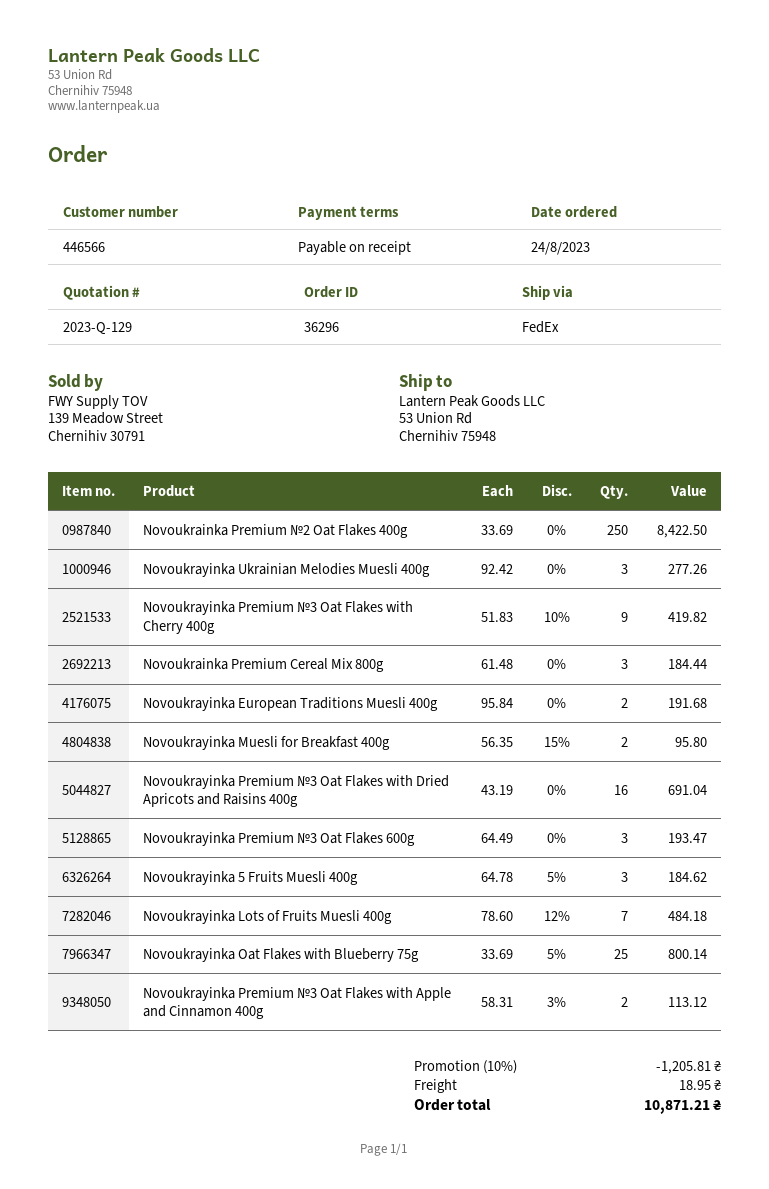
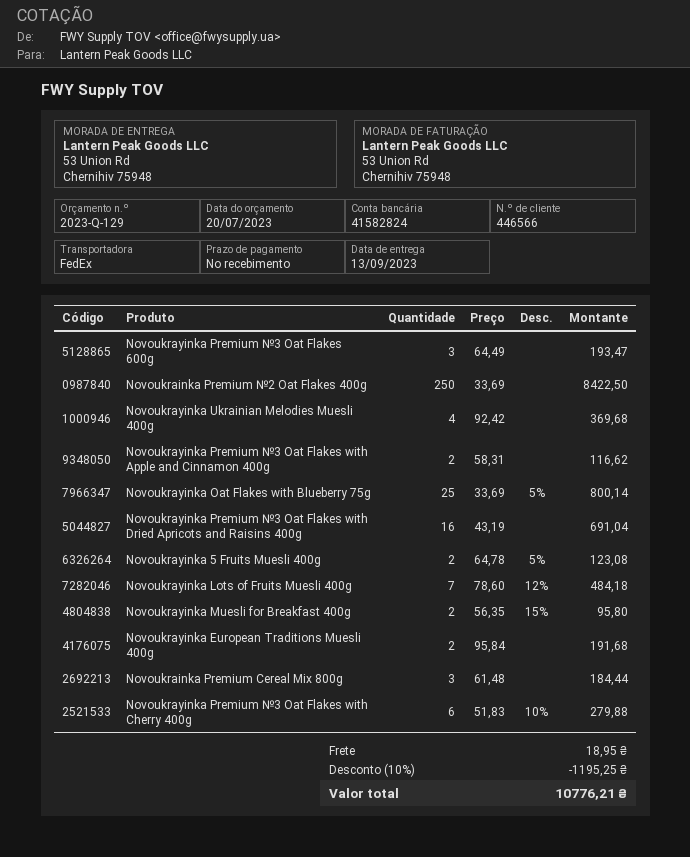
Novoukrayinka Ukrainian Melodies Muesli 400g: 3 x 92.42 = 277.26 -> 4 x 92.42 = 369.68
Novoukrayinka Premium №3 Oat Flakes with Cherry 400g: 9 x 51.83 - 10% = 419.82 -> 6 x 51.83 - 10% = 279.88
Novoukrayinka 5 Fruits Muesli 400g: 3 x 64.78 - 5% = 184.62 -> 2 x 64.78 - 5% = 123.08
Novoukrayinka Premium №3 Oat Flakes with Apple and Cinnamon 400g: 2 x 58.31 - 3% = 113.12 -> 2 x 58.31 = 116.62
discount: 10% = 1205.81 -> 10% = 1195.25
total: 10871.21 -> 10776.21

